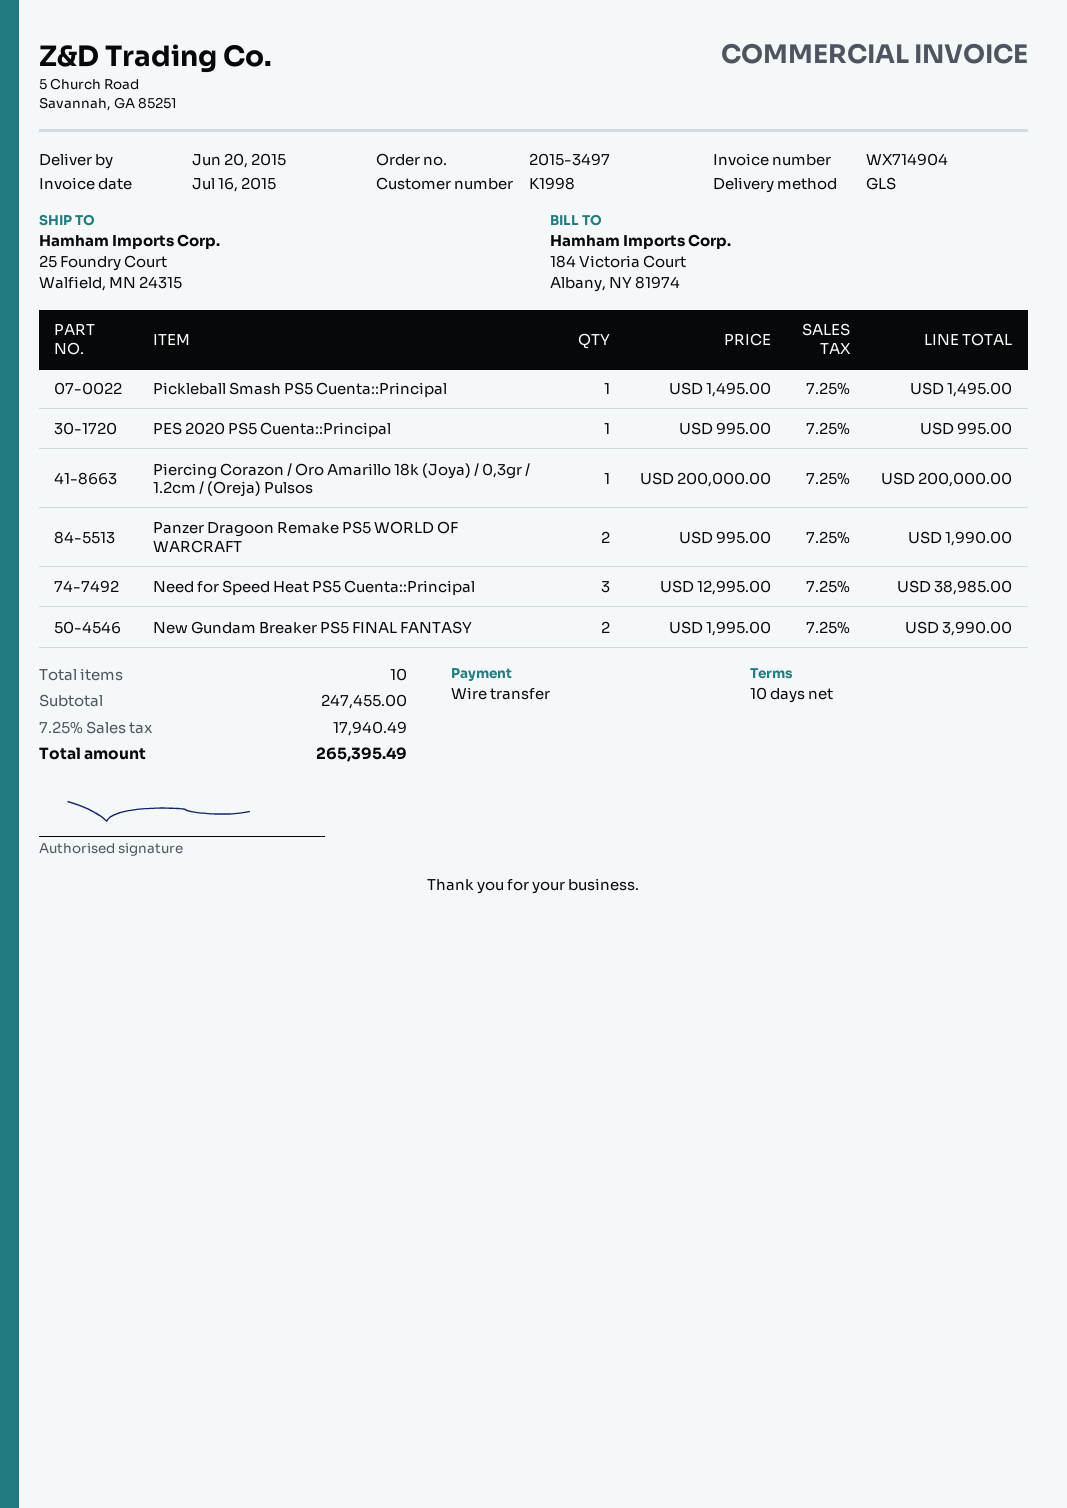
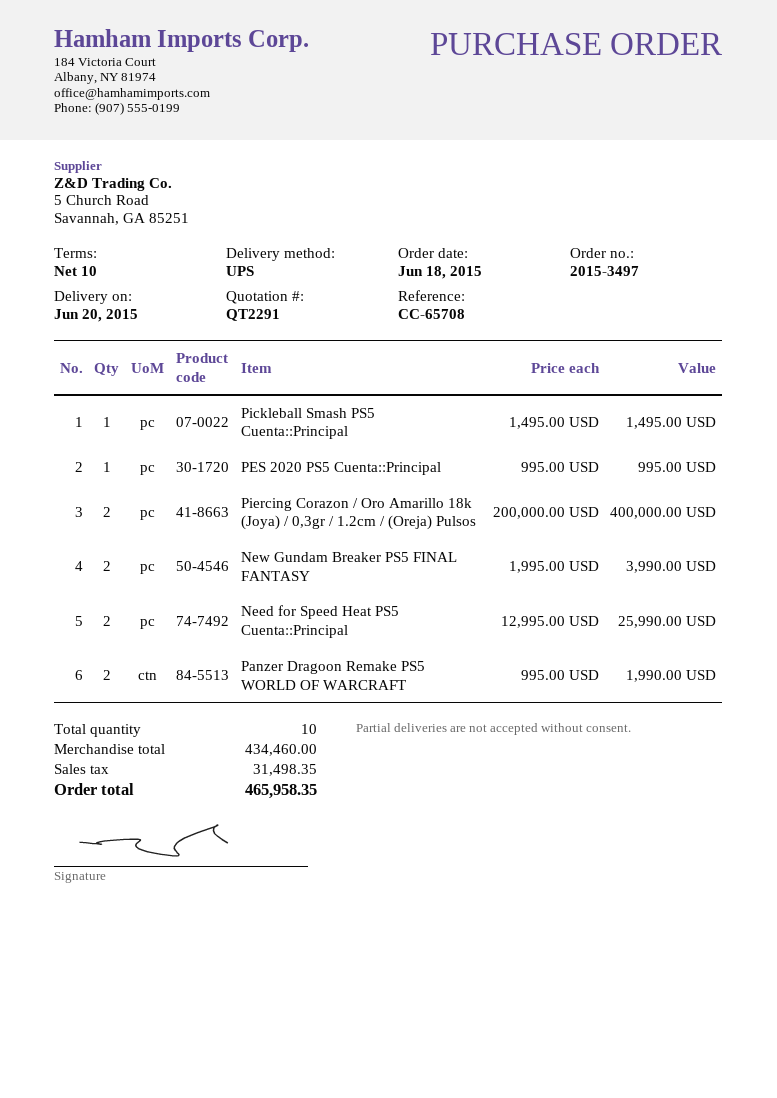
shipping method: GLS -> UPS
Piercing Corazon / Oro Amarillo 18k (Joya) / 0,3gr / 1.2cm / (Oreja) Pulsos: 1 x 200000.00 = 200000.00 -> 2 x 200000.00 = 400000.00
Need for Speed Heat PS5 Cuenta::Principal: 3 x 12995.00 = 38985.00 -> 2 x 12995.00 = 25990.00
subtotal: 247455.00 -> 434460.00
tax: 17940.49 -> 31498.35
total: 265395.49 -> 465958.35

